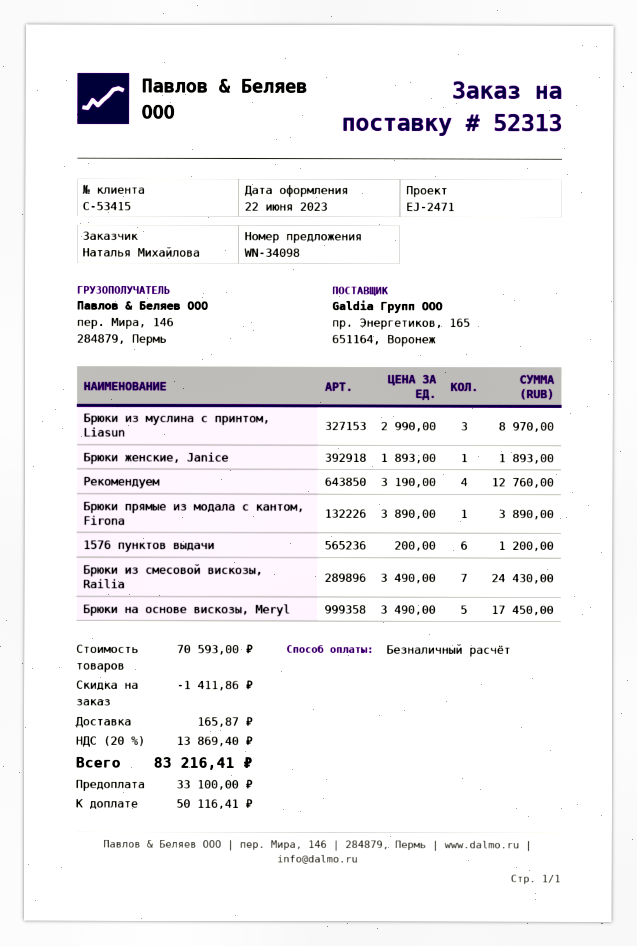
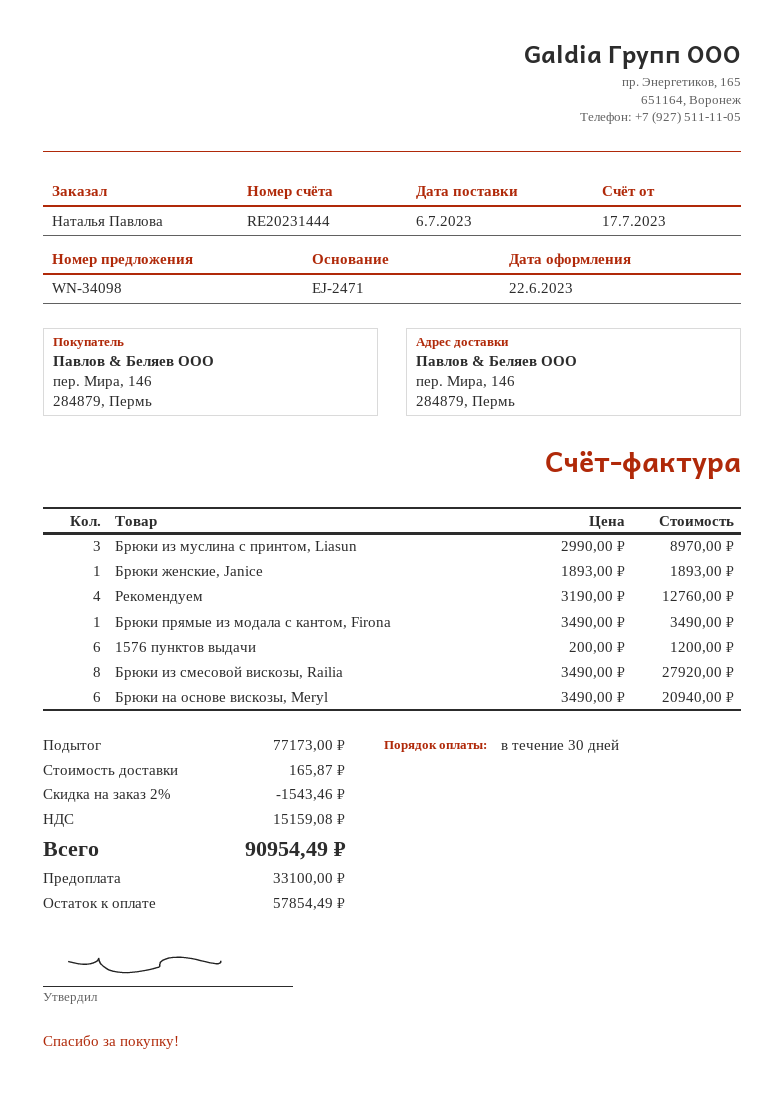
ordered by: Наталья Михайлова -> Наталья Павлова
Брюки прямые из модала с кантом, Firona: 1 x 3890.00 = 3890.00 -> 1 x 3490.00 = 3490.00
Брюки из смесовой вискозы, Railia: 7 x 3490.00 = 24430.00 -> 8 x 3490.00 = 27920.00
Брюки на основе вискозы, Meryl: 5 x 3490.00 = 17450.00 -> 6 x 3490.00 = 20940.00
subtotal: 70593.00 -> 77173.00
discount: 1411.86 -> 1543.46
tax: 13869.40 -> 15159.08
total: 83216.41 -> 90954.49
balance: 50116.41 -> 57854.49

